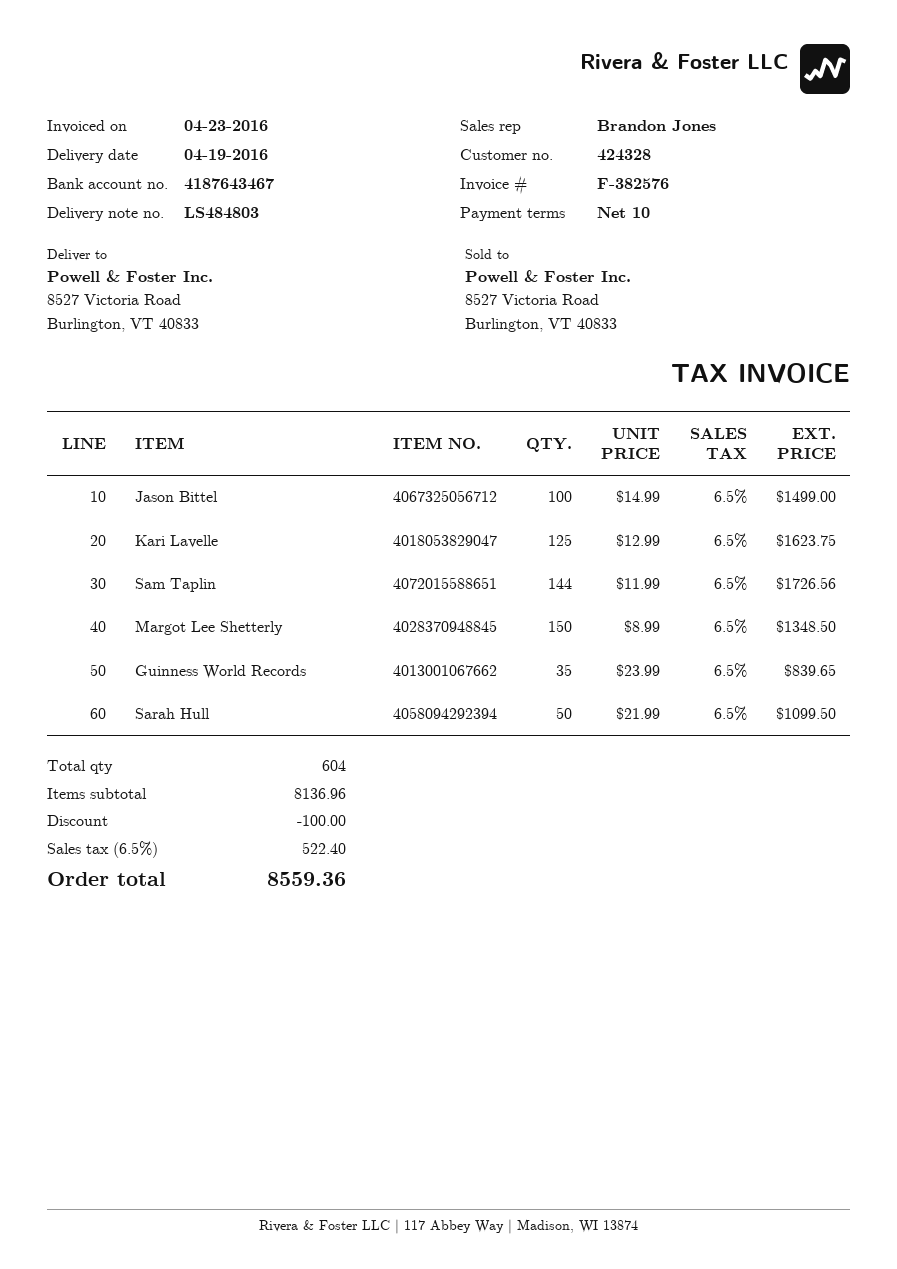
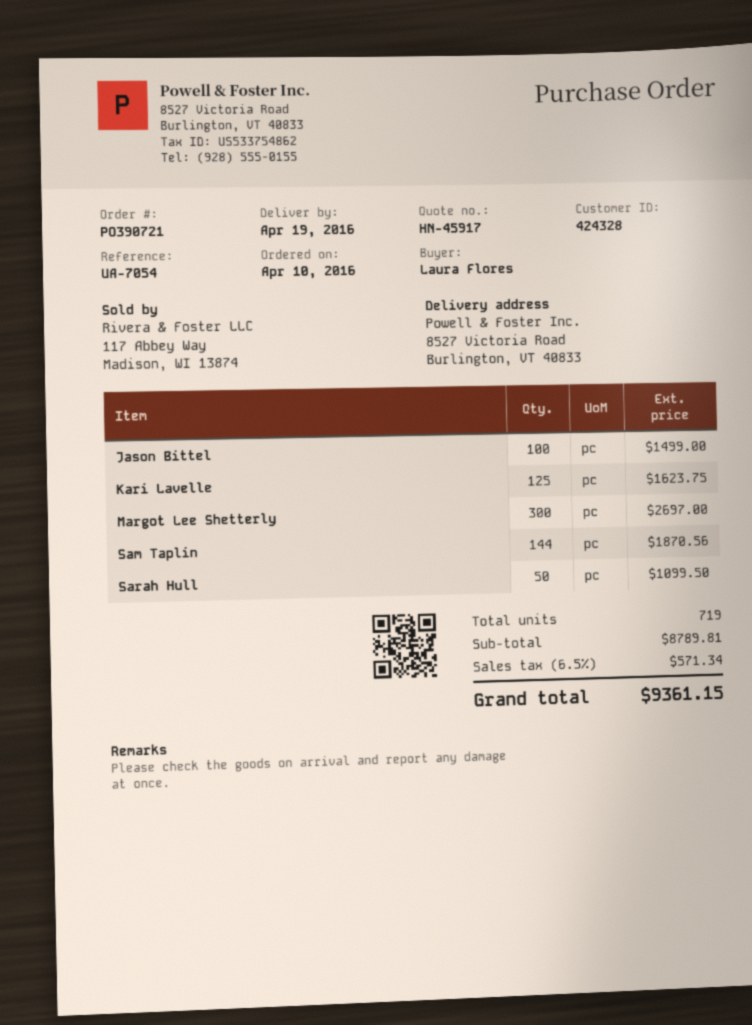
Sam Taplin: 144 for 1726.56 -> 144 for 1870.56
Margot Lee Shetterly: 150 for 1348.50 -> 300 for 2697.00
Guinness World Records: 35 for 839.65 -> none
total quantity: 604 -> 719
subtotal: 8136.96 -> 8789.81
discount: 100.00 -> none
tax: 6.5% = 522.40 -> 6.5% = 571.34
total: 8559.36 -> 9361.15

